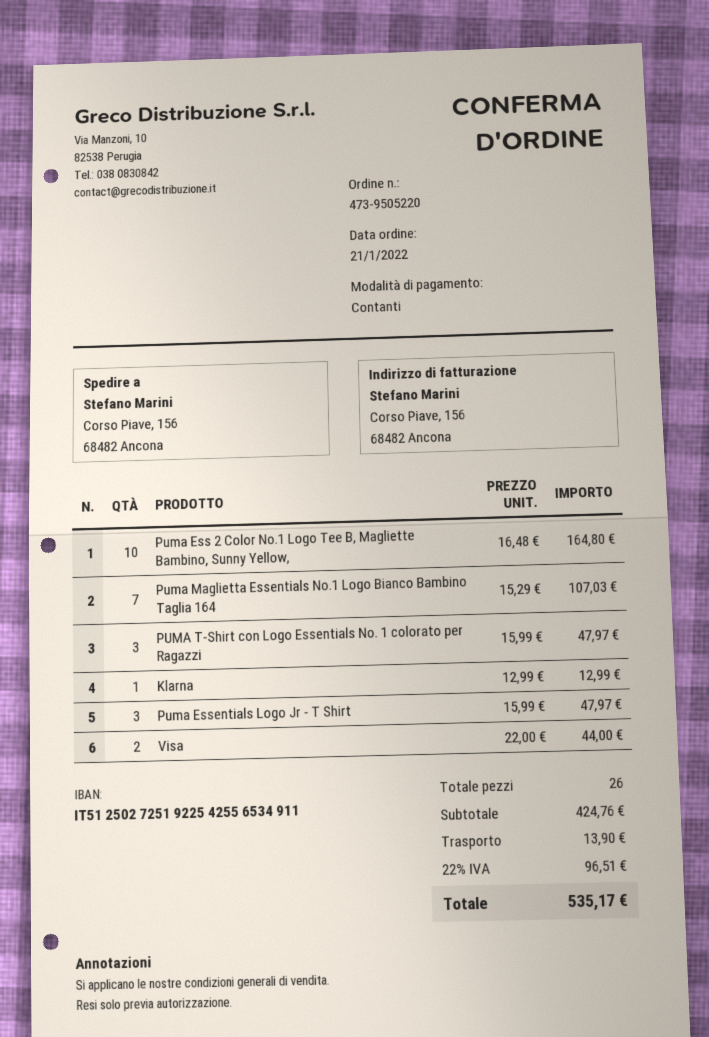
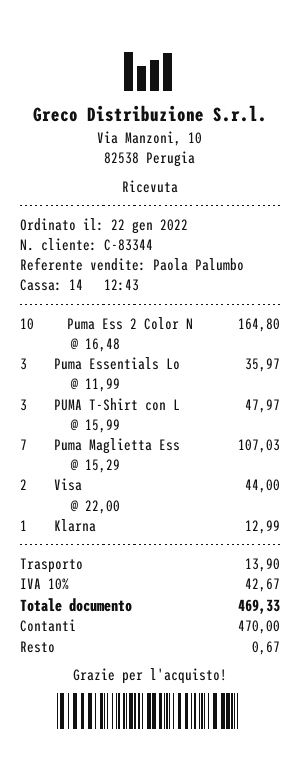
order date: 2022-01-21 -> 2022-01-22
Puma Essentials Logo Jr - T Shirt: 3 x 15.99 = 47.97 -> 3 x 11.99 = 35.97
tax: 22% = 96.51 -> 10% = 42.67
total: 535.17 -> 469.33

